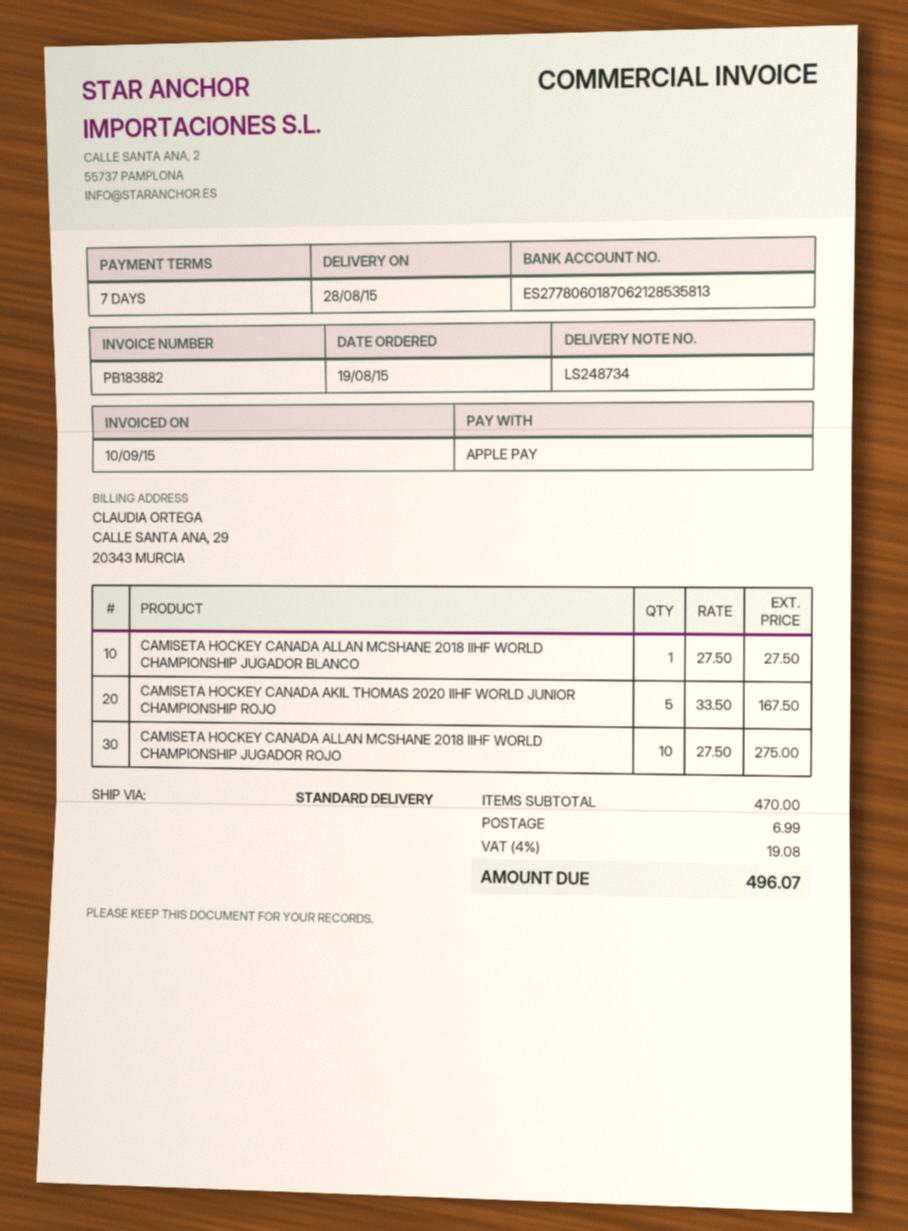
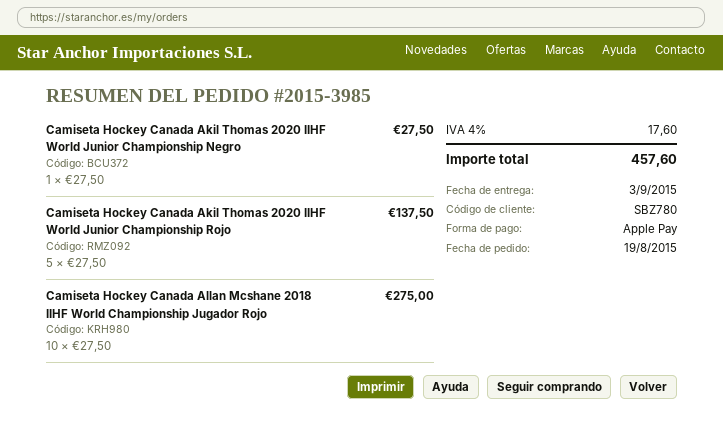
delivery date: 2015-08-28 -> 2015-09-03
CAMISETA HOCKEY CANADA ALLAN MCSHANE 2018 IIHF WORLD CHAMPIONSHIP JUGADOR BLANCO: 1 x 27.50 = 27.50 -> none
CAMISETA HOCKEY CANADA AKIL THOMAS 2020 IIHF WORLD JUNIOR CHAMPIONSHIP ROJO: 5 x 33.50 = 167.50 -> 5 x 27.50 = 137.50
Camiseta Hockey Canada Akil Thomas 2020 IIHF World Junior Championship Negro: none -> 1 x 27.50 = 27.50
shipping: 6.99 -> none
tax: 4% = 19.08 -> 4% = 17.60
total: 496.07 -> 457.60

